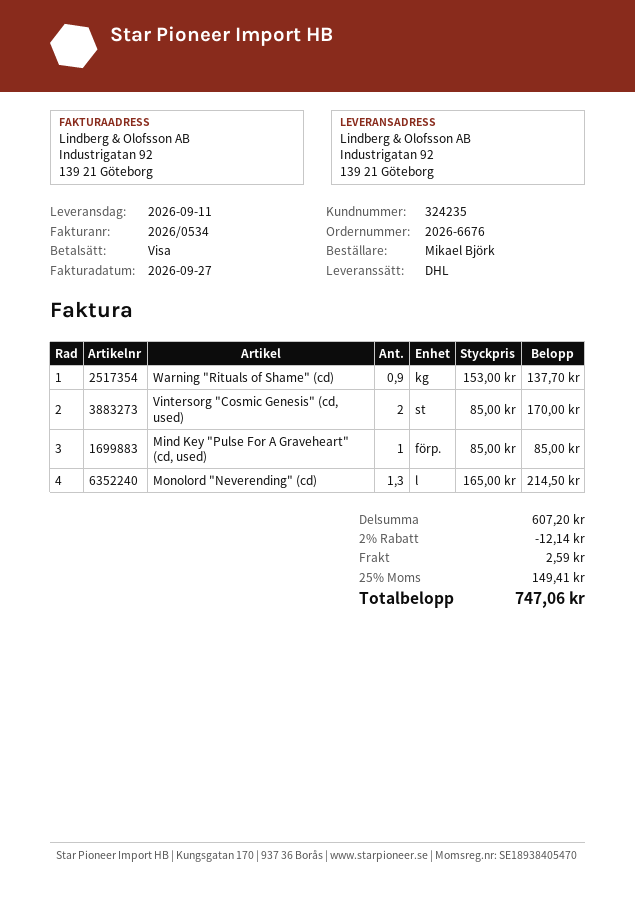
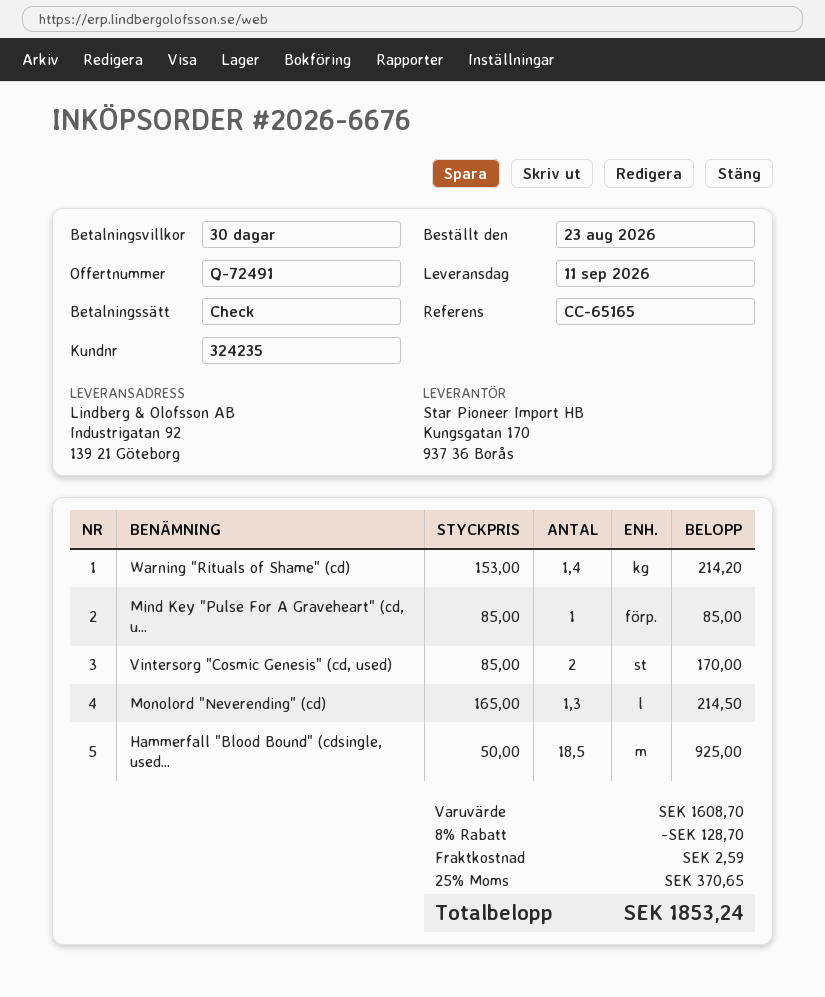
payment method: Visa -> cheque
Warning "Rituals of Shame" (cd): 0.9 x 153.00 = 137.70 -> 1.4 x 153.00 = 214.20
Hammerfall "Blood Bound" (cdsingle, used...: none -> 18.5 x 50.00 = 925.00
subtotal: 607.20 -> 1608.70
discount: 2% = 12.14 -> 8% = 128.70
tax: 25% = 149.41 -> 25% = 370.65
total: 747.06 -> 1853.24

